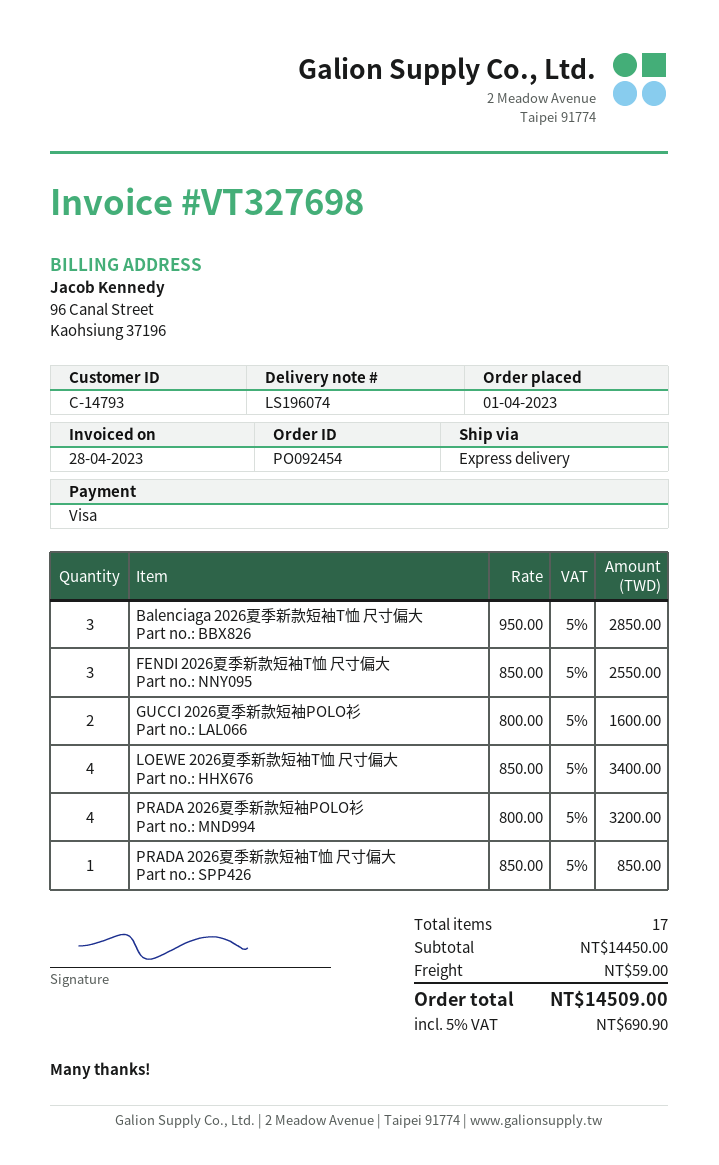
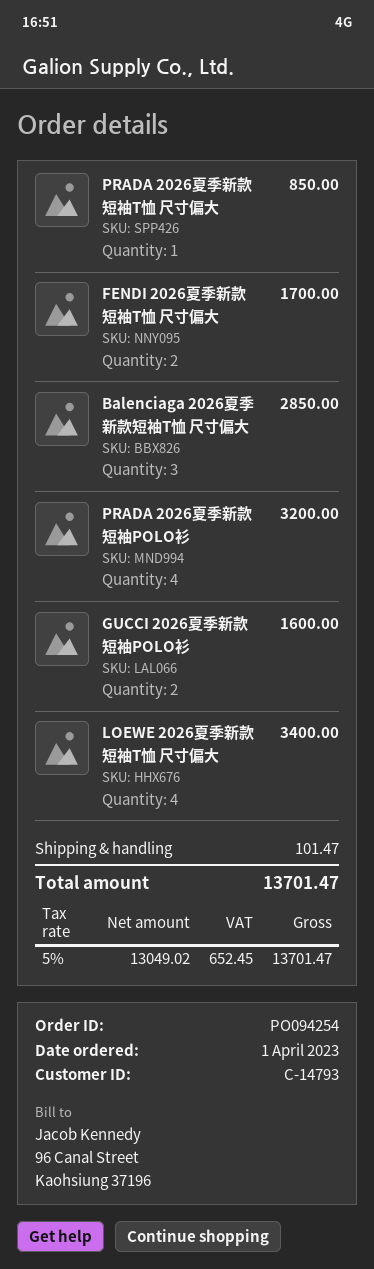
order number: PO092454 -> PO094254
FENDI 2026夏季新款短袖T恤 尺寸偏大: 3 for 2550.00 -> 2 for 1700.00
shipping: 59.00 -> 101.47
tax: 5% = 690.90 -> 5% = 652.45
total: 14509.00 -> 13701.47

